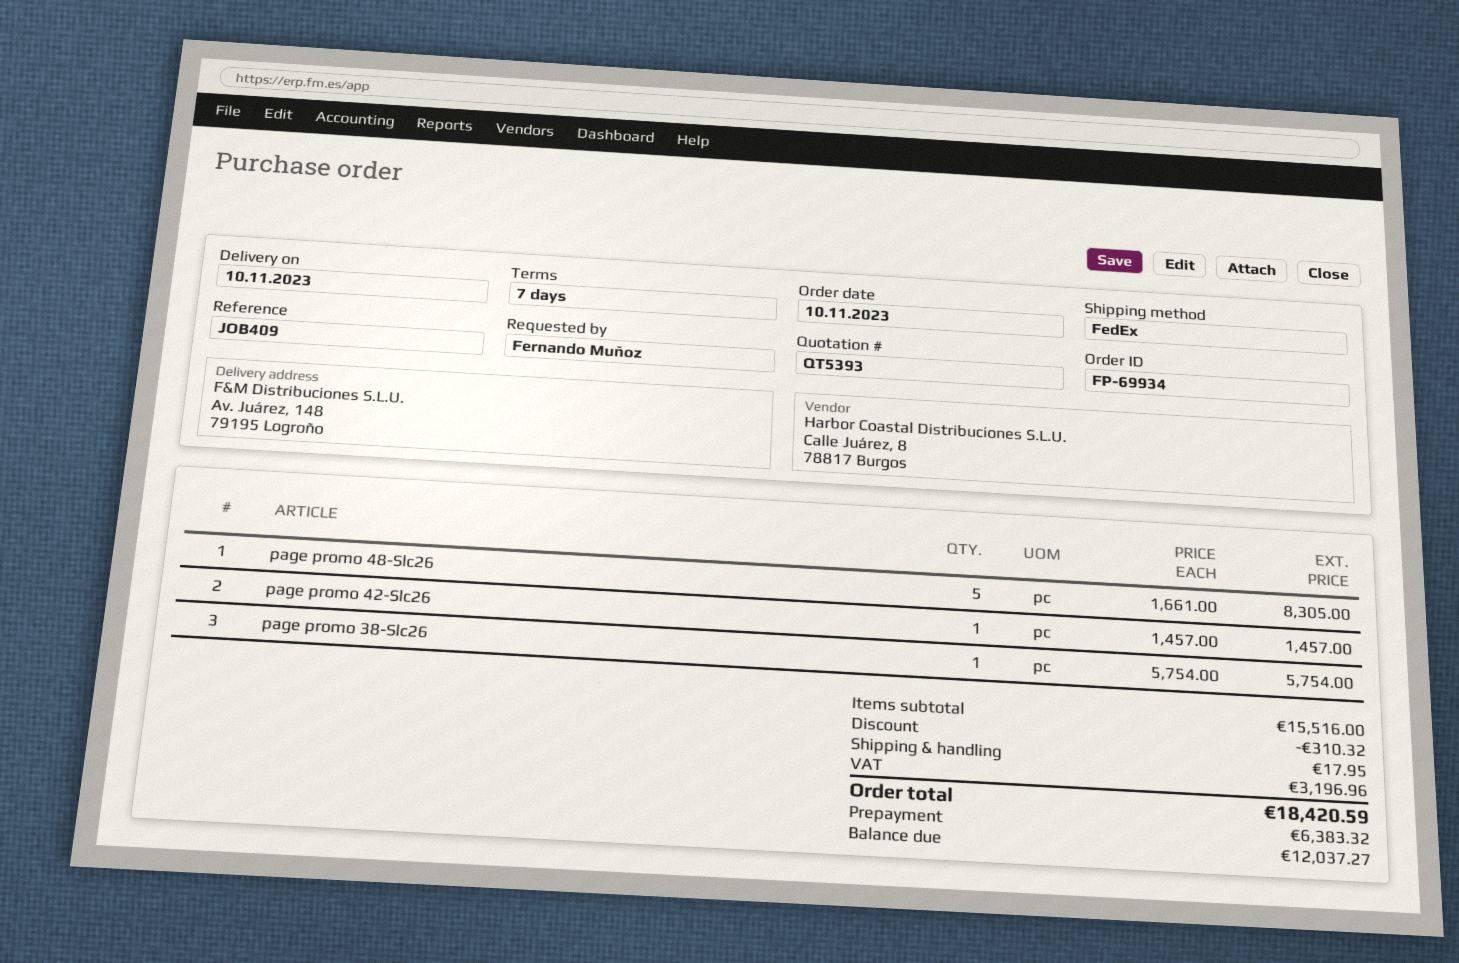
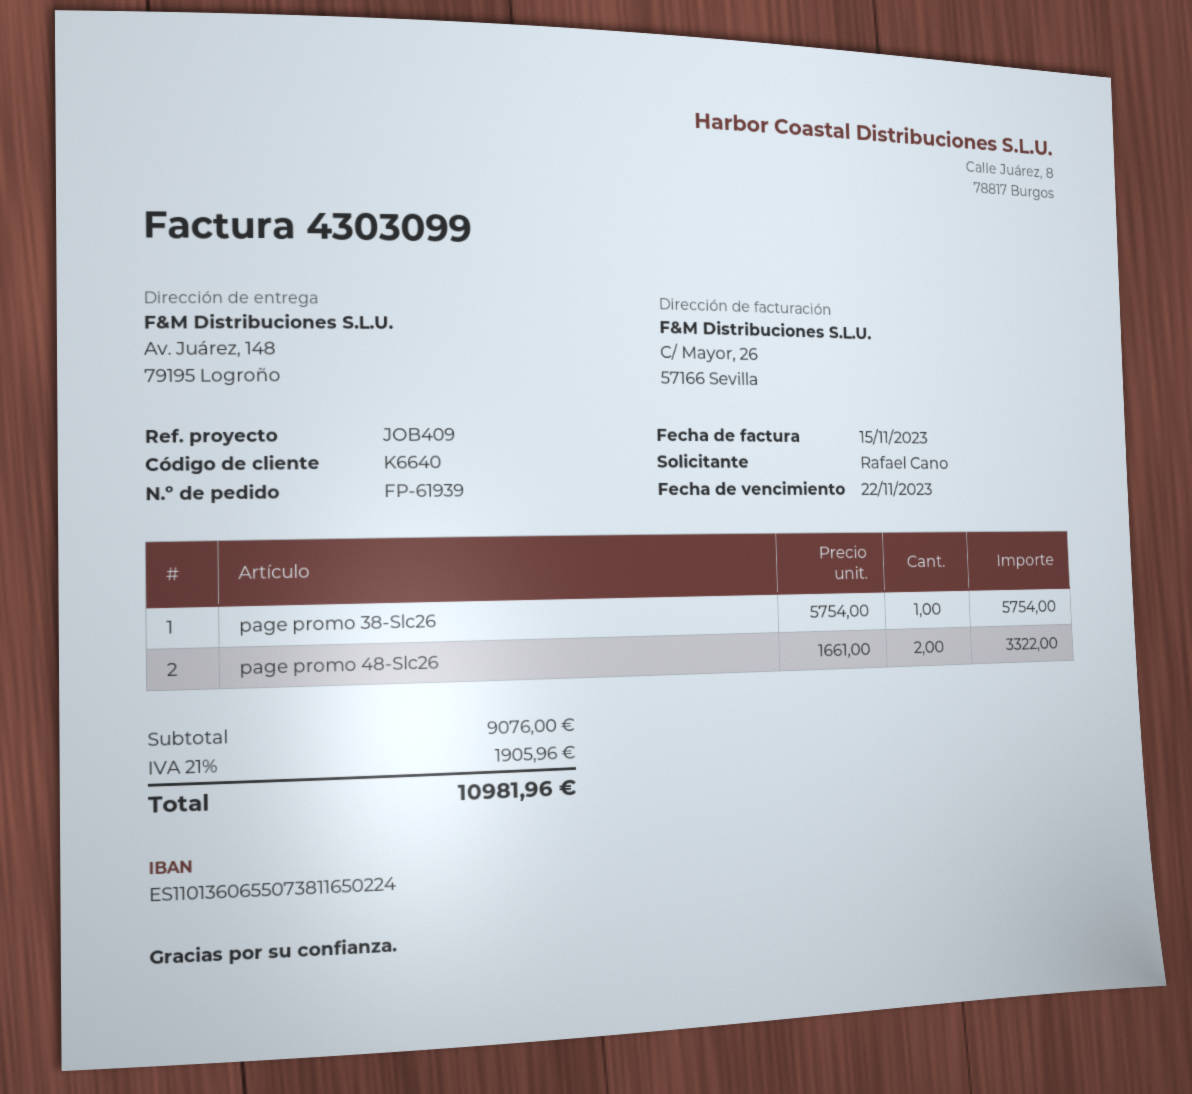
order number: FP-69934 -> FP-61939
ordered by: Fernando Muñoz -> Rafael Cano
page promo 48-Slc26: 5 x 1661.00 = 8305.00 -> 2 x 1661.00 = 3322.00
page promo 42-Slc26: 1 x 1457.00 = 1457.00 -> none
subtotal: 15516.00 -> 9076.00
discount: 310.32 -> none
shipping: 17.95 -> none
tax: 3196.96 -> 1905.96
total: 18420.59 -> 10981.96

